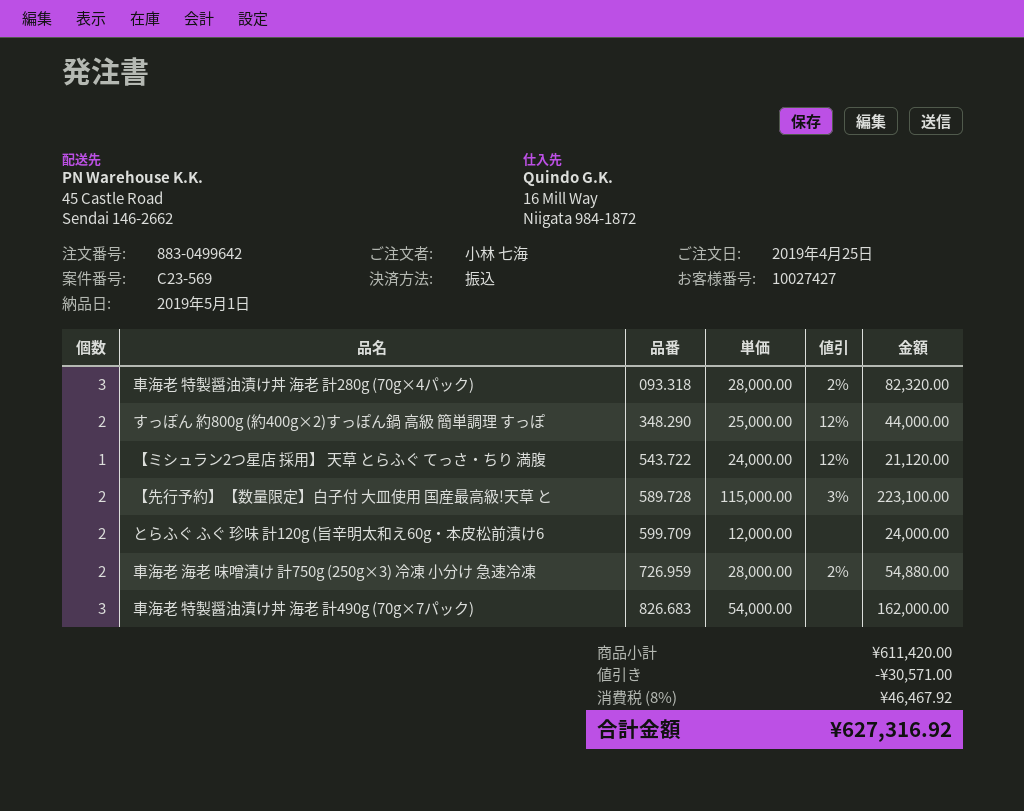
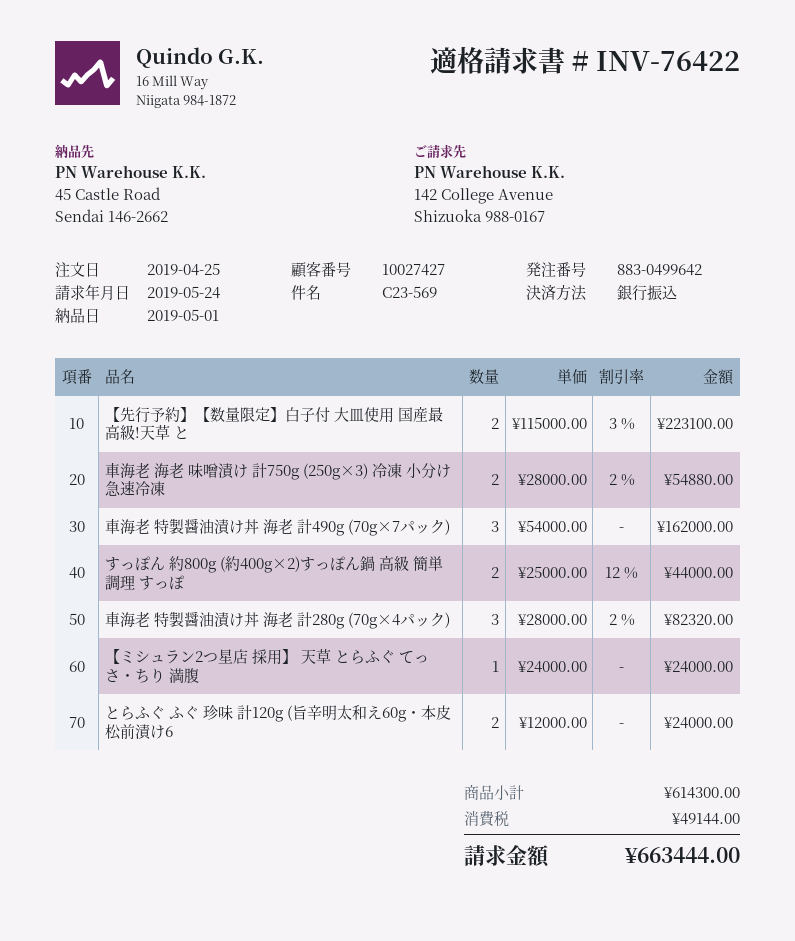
【ミシュラン2つ星店 採用】 天草 とらふぐ てっさ・ちり 満腹: 1 x 24000.00 - 12% = 21120.00 -> 1 x 24000.00 = 24000.00
subtotal: 611420.00 -> 614300.00
discount: 30571.00 -> none
tax: 46467.92 -> 49144.00
total: 627316.92 -> 663444.00

